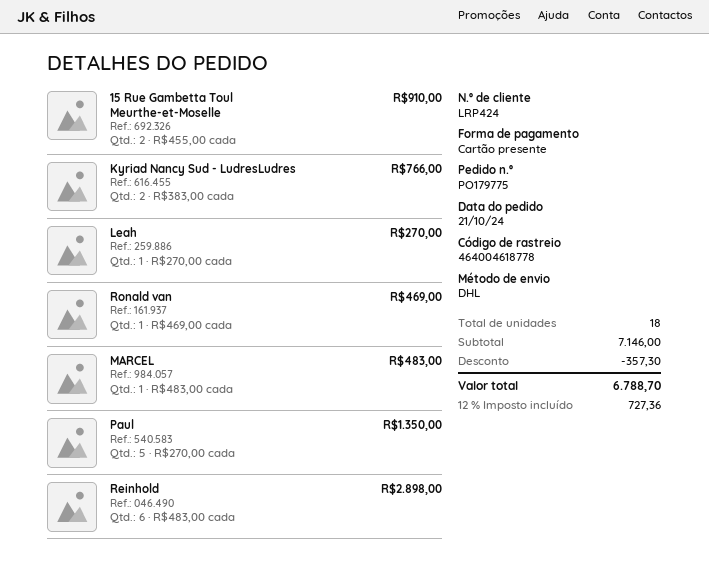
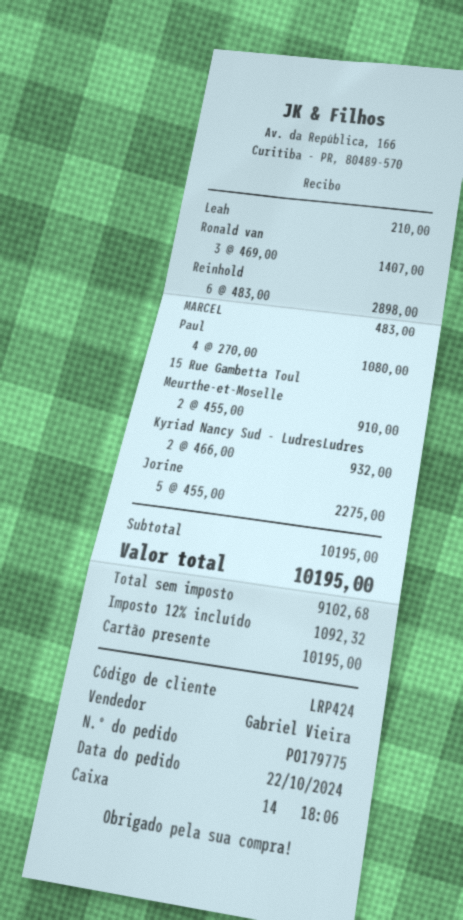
order date: 2024-10-21 -> 2024-10-22
Kyriad Nancy Sud - LudresLudres: 2 x 383.00 = 766.00 -> 2 x 466.00 = 932.00
Leah: 1 x 270.00 = 270.00 -> 1 x 210.00 = 210.00
Ronald van: 1 x 469.00 = 469.00 -> 3 x 469.00 = 1407.00
Paul: 5 x 270.00 = 1350.00 -> 4 x 270.00 = 1080.00
Jorine: none -> 5 x 455.00 = 2275.00
subtotal: 7146.00 -> 10195.00
discount: 357.30 -> none
tax: 12% = 727.36 -> 12% = 1092.32
total: 6788.70 -> 10195.00

